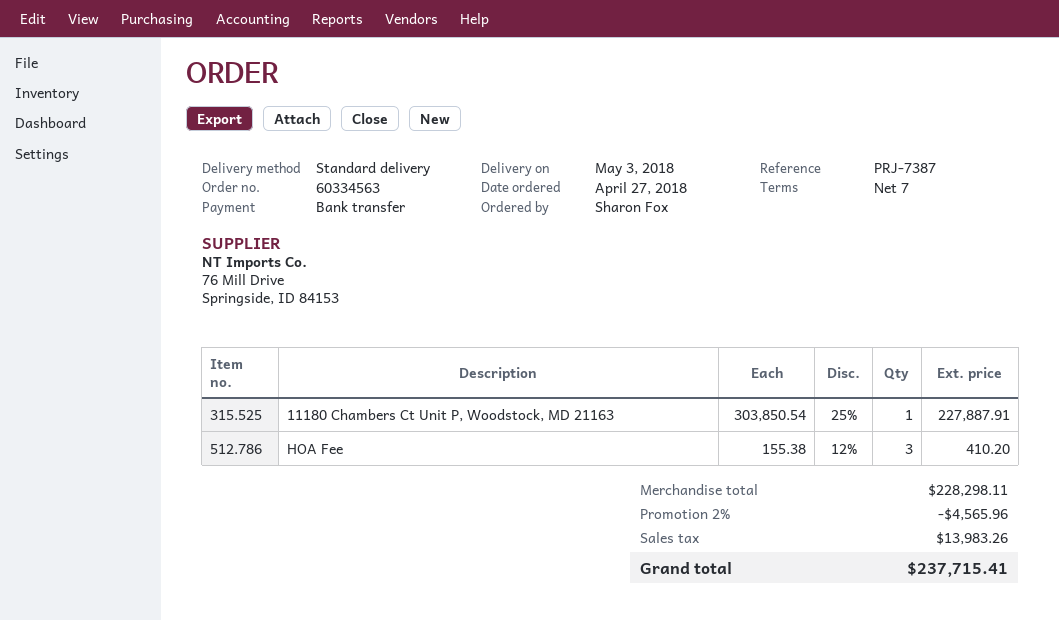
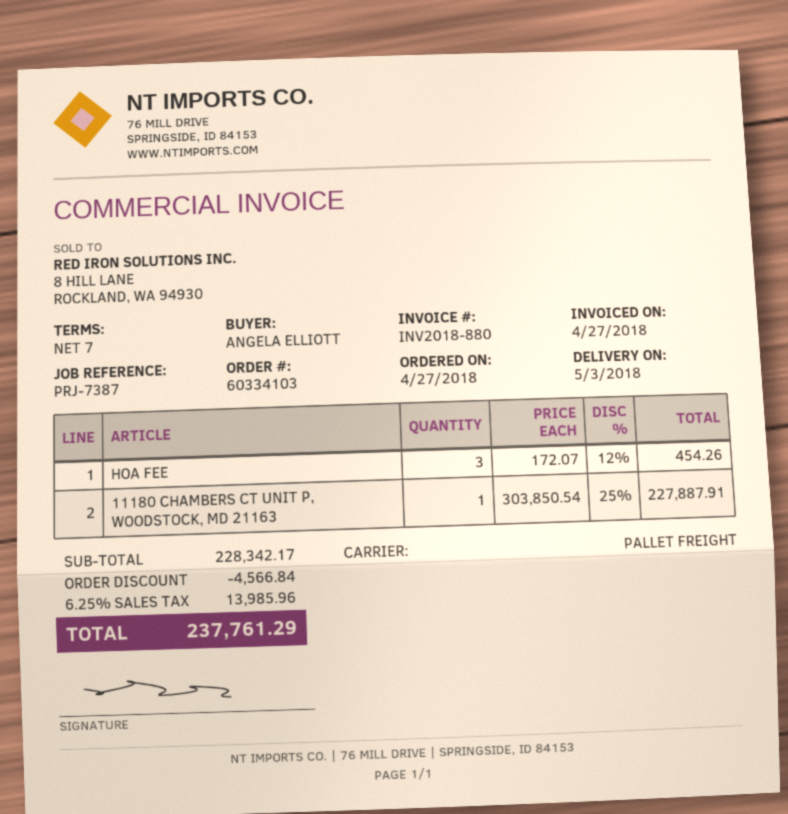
order number: 60334563 -> 60334103
ordered by: Sharon Fox -> ANGELA ELLIOTT
shipping method: standard -> pallet freight
HOA Fee: 3 x 155.38 - 12% = 410.20 -> 3 x 172.07 - 12% = 454.26
subtotal: 228298.11 -> 228342.17
discount: 4565.96 -> 4566.84
tax: 13983.26 -> 13985.96
total: 237715.41 -> 237761.29

